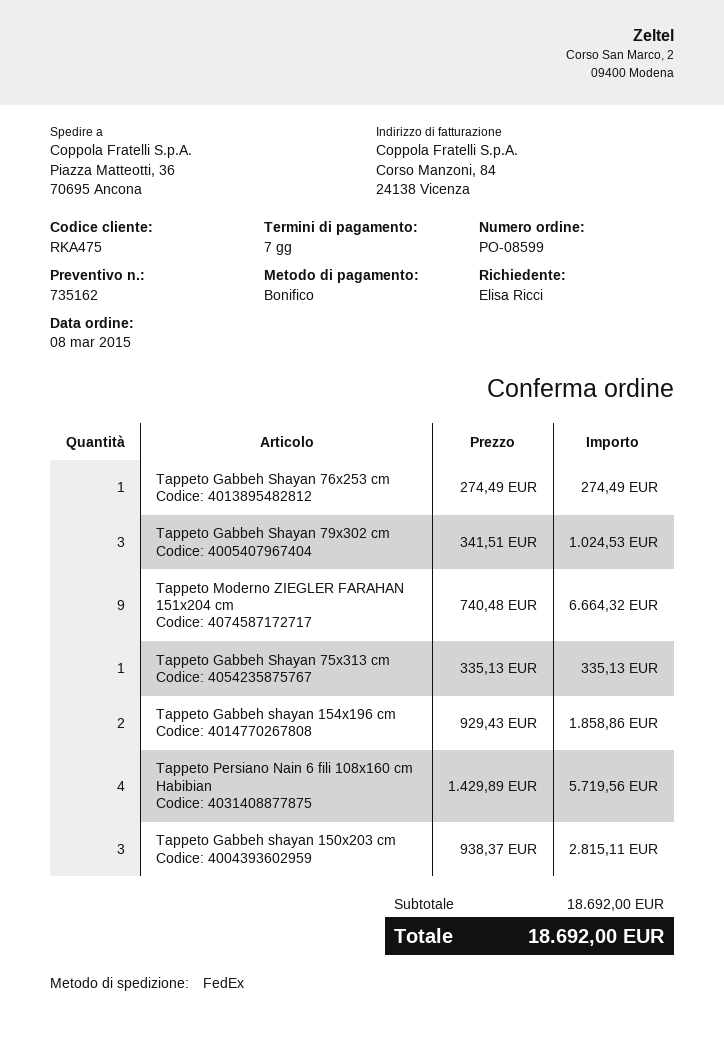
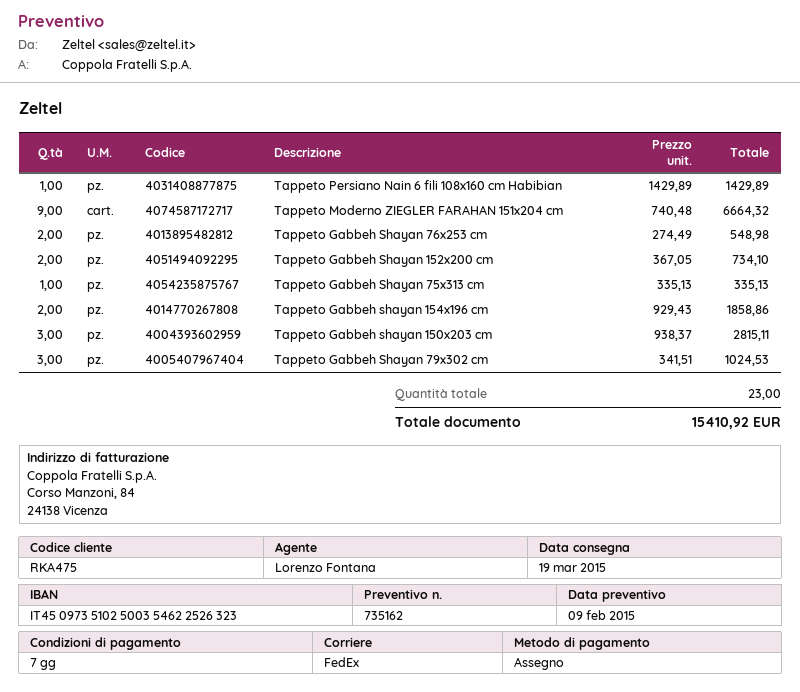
payment method: bank transfer -> cheque
Tappeto Gabbeh Shayan 76x253 cm: 1 x 274.49 = 274.49 -> 2 x 274.49 = 548.98
Tappeto Persiano Nain 6 fili 108x160 cm Habibian: 4 x 1429.89 = 5719.56 -> 1 x 1429.89 = 1429.89
Tappeto Gabbeh Shayan 152x200 cm: none -> 2 x 367.05 = 734.10
total: 18692.00 -> 15410.92

